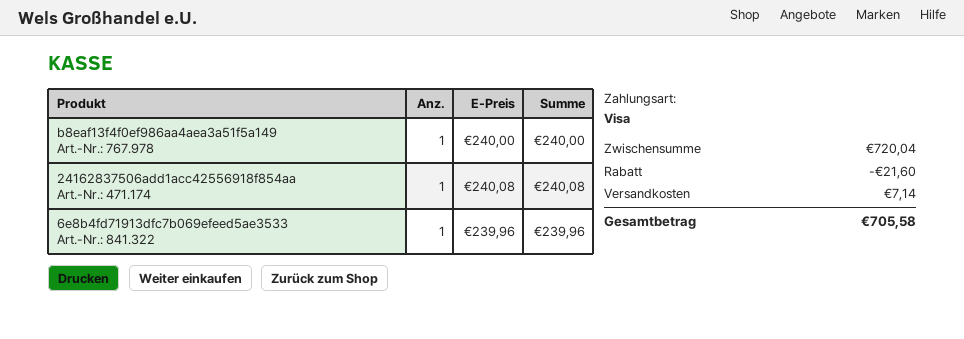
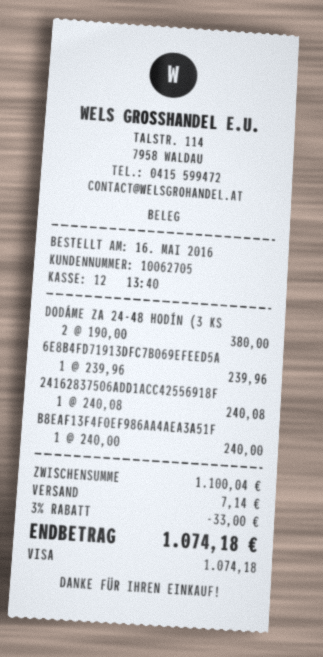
DODÁME ZA 24-48 HODÍN (3 KS: none -> 2 x 190.00 = 380.00
subtotal: 720.04 -> 1100.04
discount: 21.60 -> 33.00
total: 705.58 -> 1074.18

